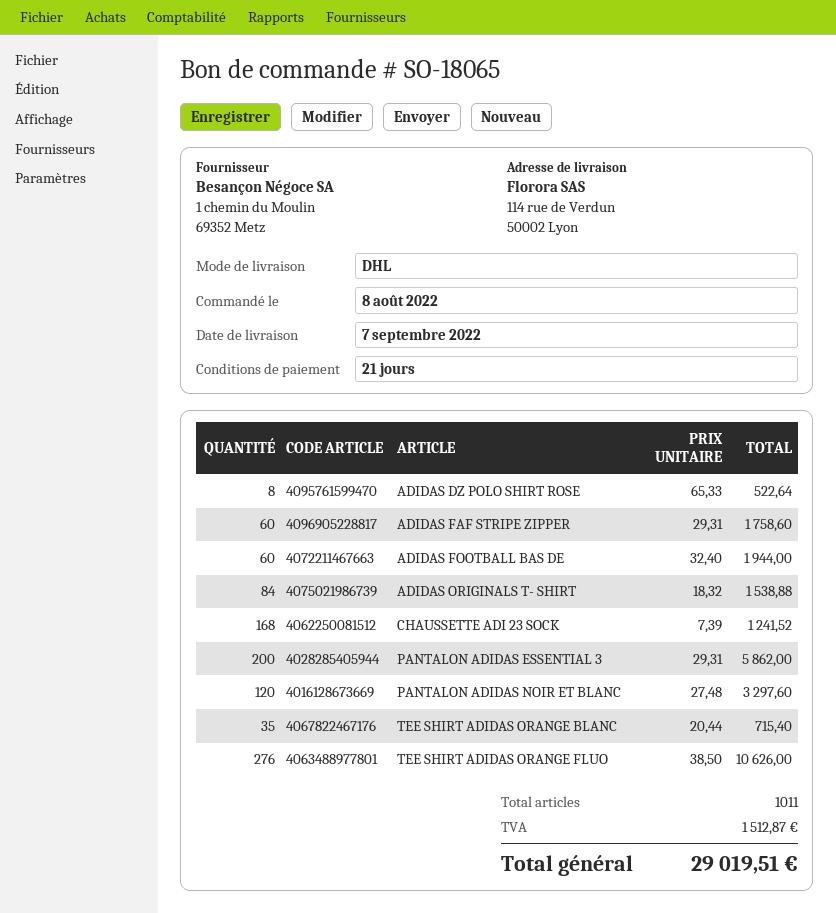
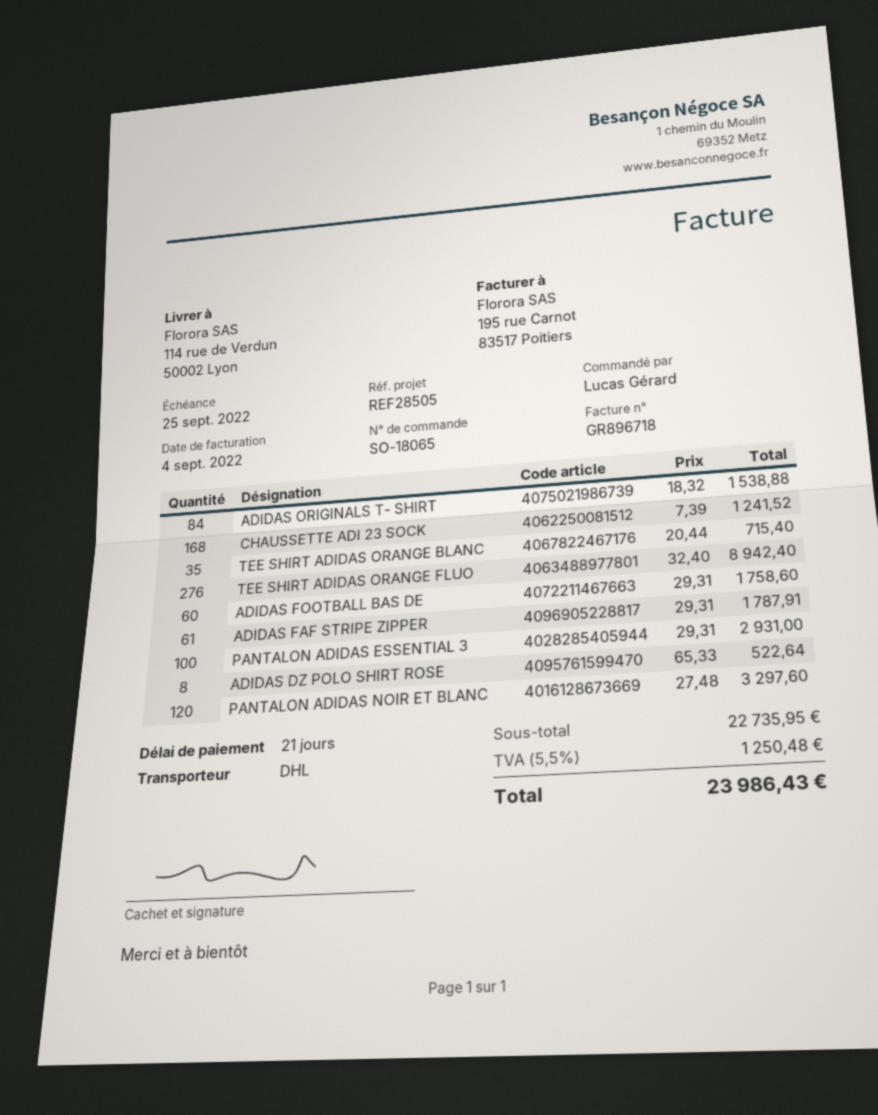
ADIDAS FAF STRIPE ZIPPER: 60 x 29.31 = 1758.60 -> 61 x 29.31 = 1787.91
ADIDAS FOOTBALL BAS DE: 60 x 32.40 = 1944.00 -> 60 x 29.31 = 1758.60
PANTALON ADIDAS ESSENTIAL 3: 200 x 29.31 = 5862.00 -> 100 x 29.31 = 2931.00
TEE SHIRT ADIDAS ORANGE FLUO: 276 x 38.50 = 10626.00 -> 276 x 32.40 = 8942.40
tax: 1512.87 -> 1250.48
total: 29019.51 -> 23986.43

